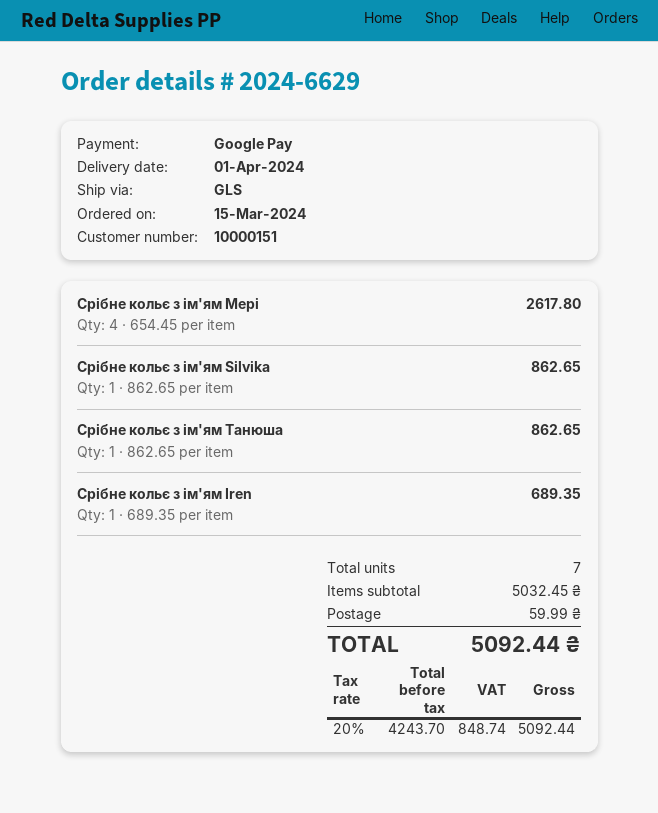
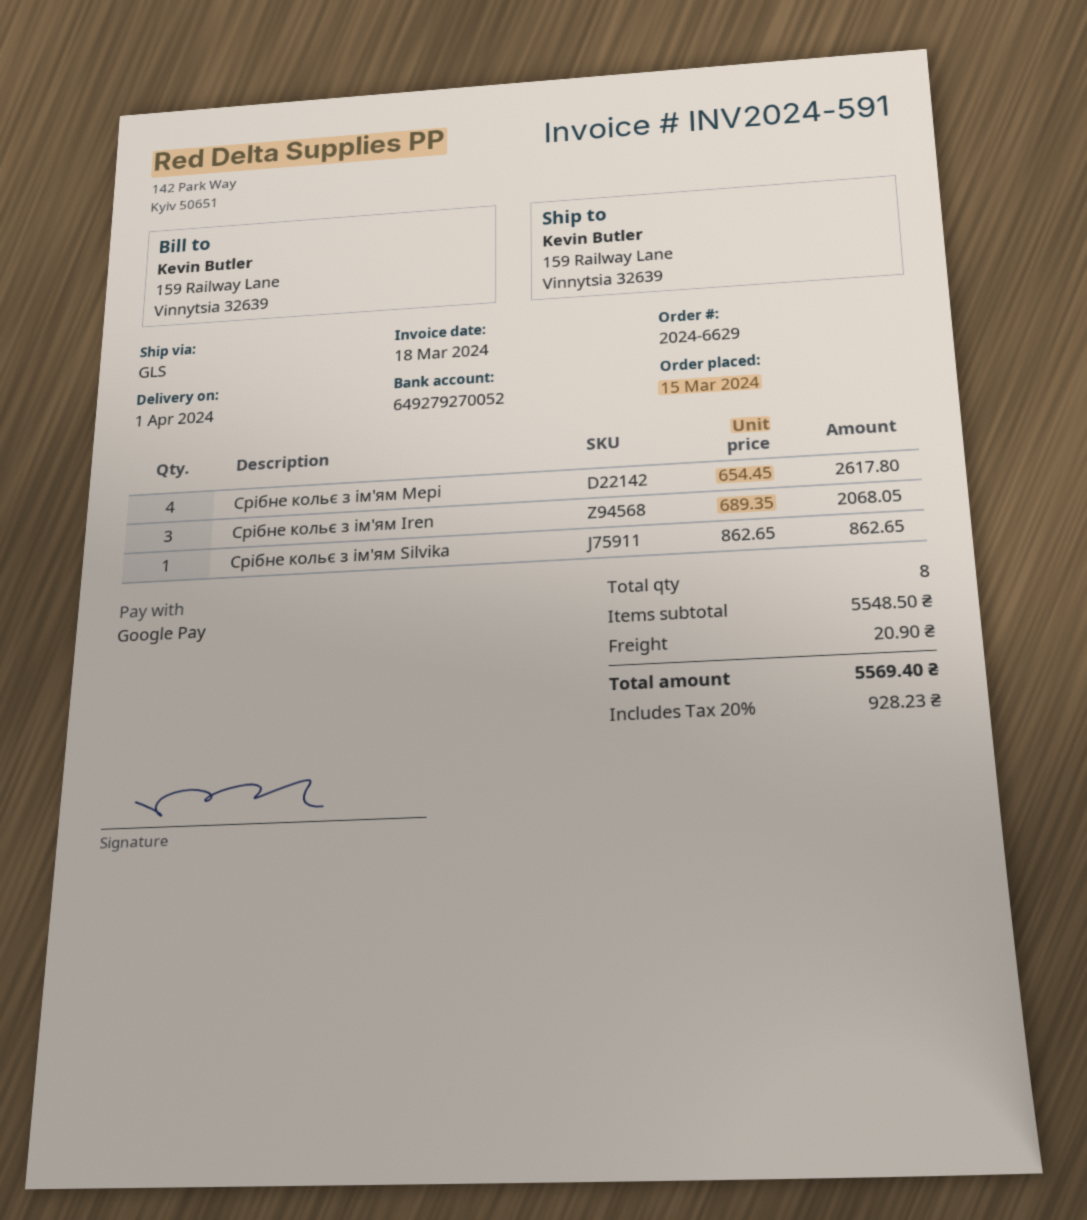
Срібне кольє з ім'ям Танюша: 1 x 862.65 = 862.65 -> none
Срібне кольє з ім'ям Iren: 1 x 689.35 = 689.35 -> 3 x 689.35 = 2068.05
total quantity: 7 -> 8
subtotal: 5032.45 -> 5548.50
shipping: 59.99 -> 20.90
tax: 20% = 848.74 -> 20% = 928.23
total: 5092.44 -> 5569.40

